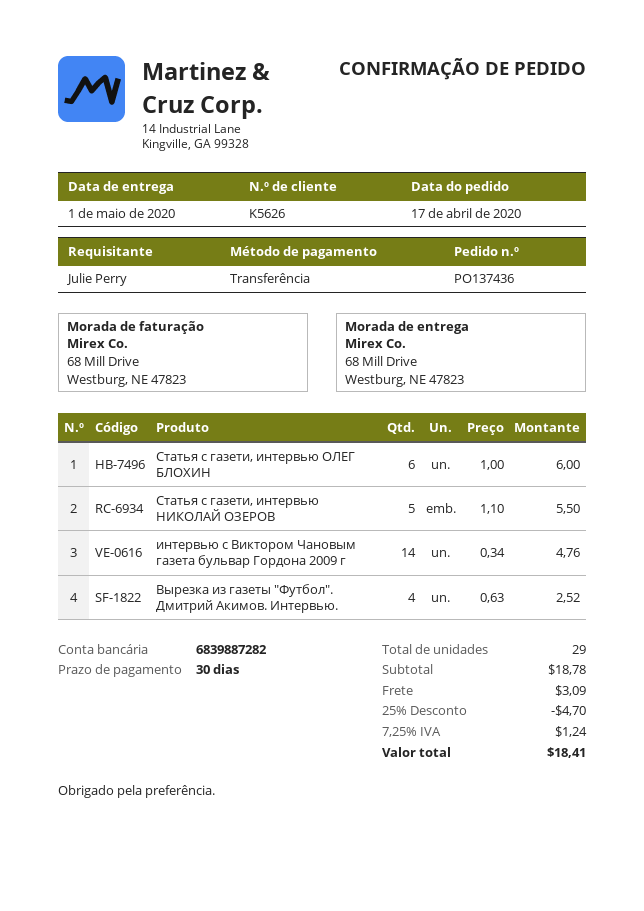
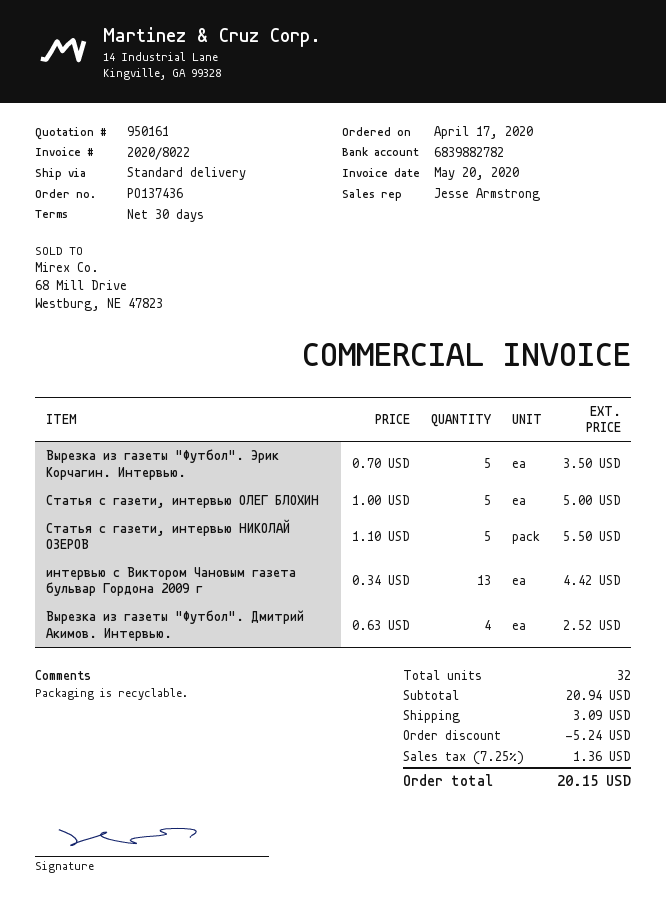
bank account: 6839887282 -> 6839882782
Статья с газети, интервью ОЛЕГ БЛОХИН: 6 x 1.00 = 6.00 -> 5 x 1.00 = 5.00
интервью с Виктором Чановым газета бульвар Гордона 2009 г: 14 x 0.34 = 4.76 -> 13 x 0.34 = 4.42
Вырезка из газеты "Футбол". Эрик Корчагин. Интервью.: none -> 5 x 0.70 = 3.50
total quantity: 29 -> 32
subtotal: 18.78 -> 20.94
discount: 4.70 -> 5.24
tax: 7.25% = 1.24 -> 7.25% = 1.36
total: 18.41 -> 20.15

